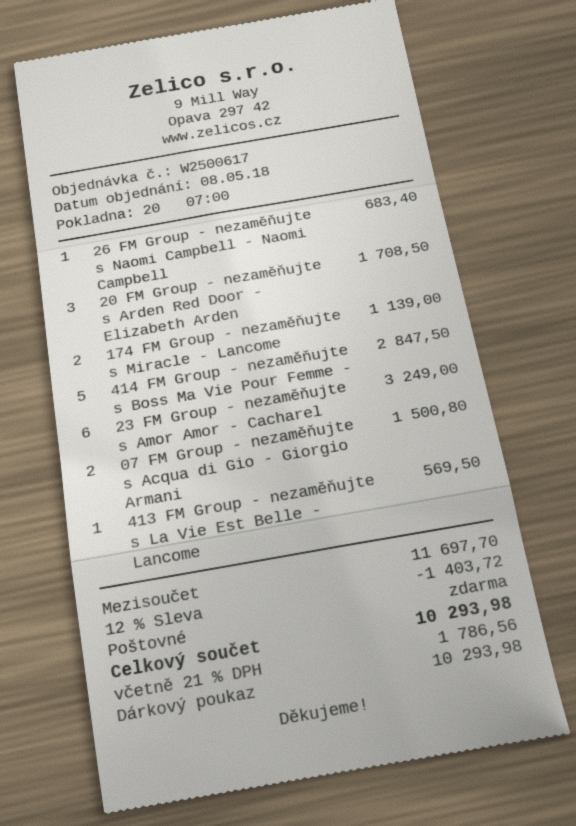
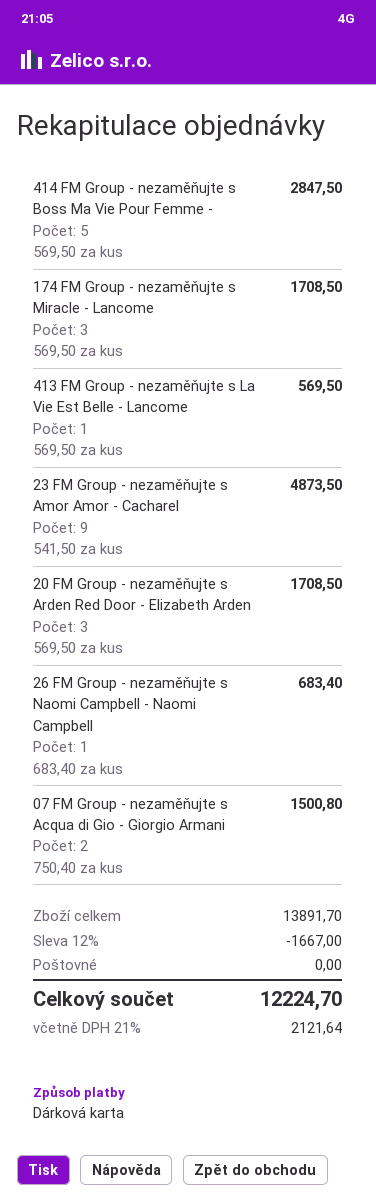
174 FM Group - nezaměňujte s Miracle - Lancome: 2 for 1139.00 -> 3 for 1708.50
23 FM Group - nezaměňujte s Amor Amor - Cacharel: 6 for 3249.00 -> 9 for 4873.50
subtotal: 11697.70 -> 13891.70
discount: 12% = 1403.72 -> 12% = 1667.00
tax: 21% = 1786.56 -> 21% = 2121.64
total: 10293.98 -> 12224.70

